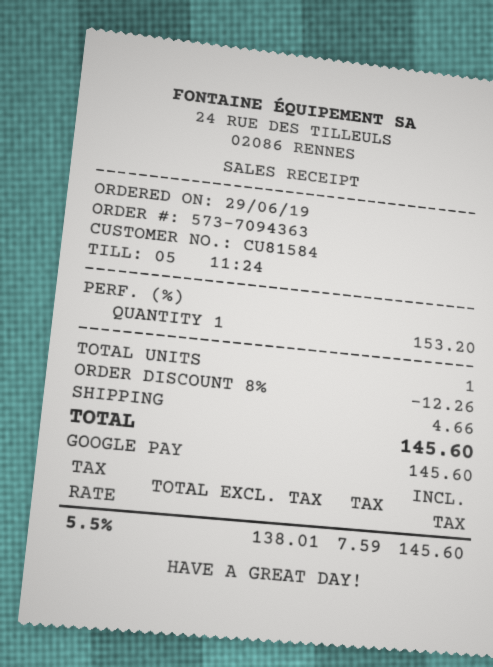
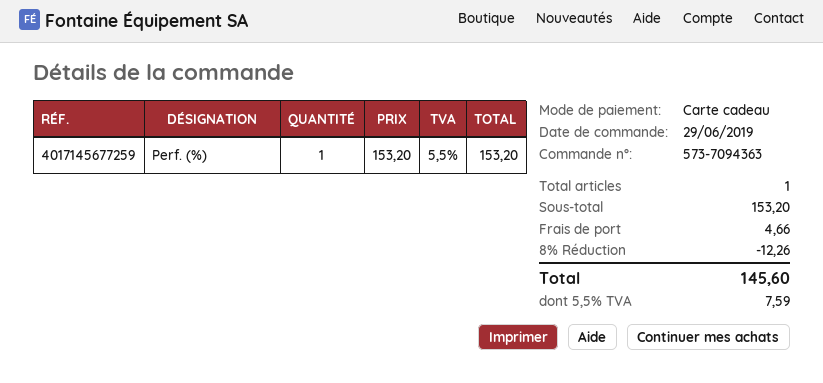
payment method: Google Pay -> gift card

